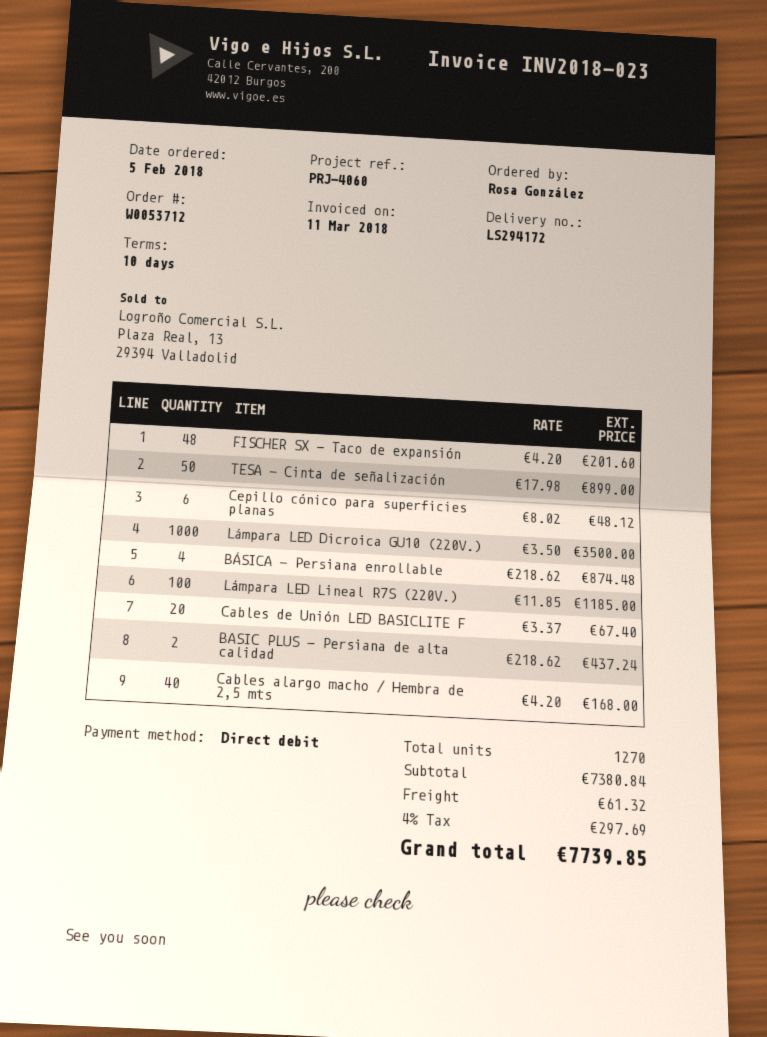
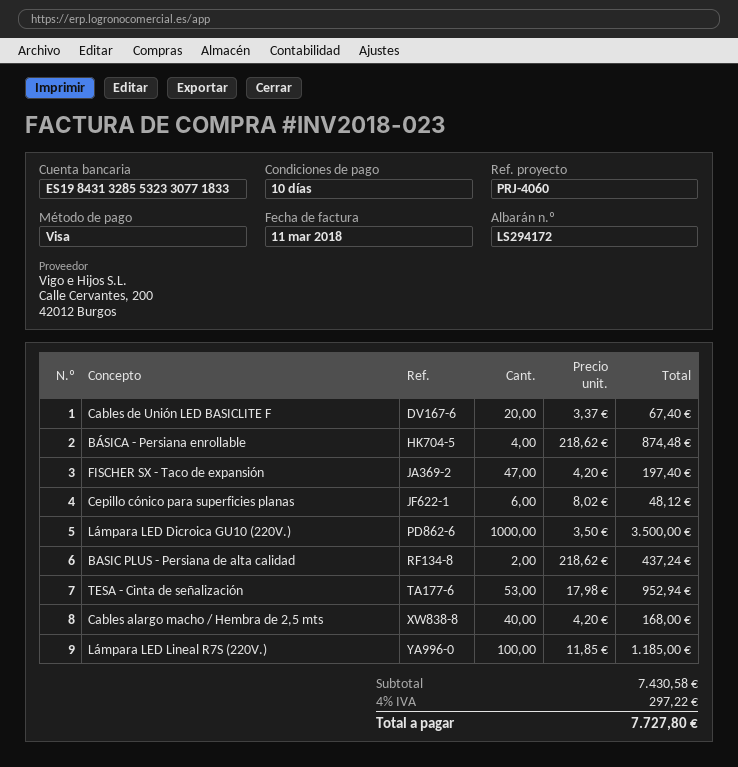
payment method: direct debit -> Visa
FISCHER SX - Taco de expansión: 48 x 4.20 = 201.60 -> 47 x 4.20 = 197.40
TESA - Cinta de señalización: 50 x 17.98 = 899.00 -> 53 x 17.98 = 952.94
subtotal: 7380.84 -> 7430.58
shipping: 61.32 -> none
tax: 4% = 297.69 -> 4% = 297.22
total: 7739.85 -> 7727.80

